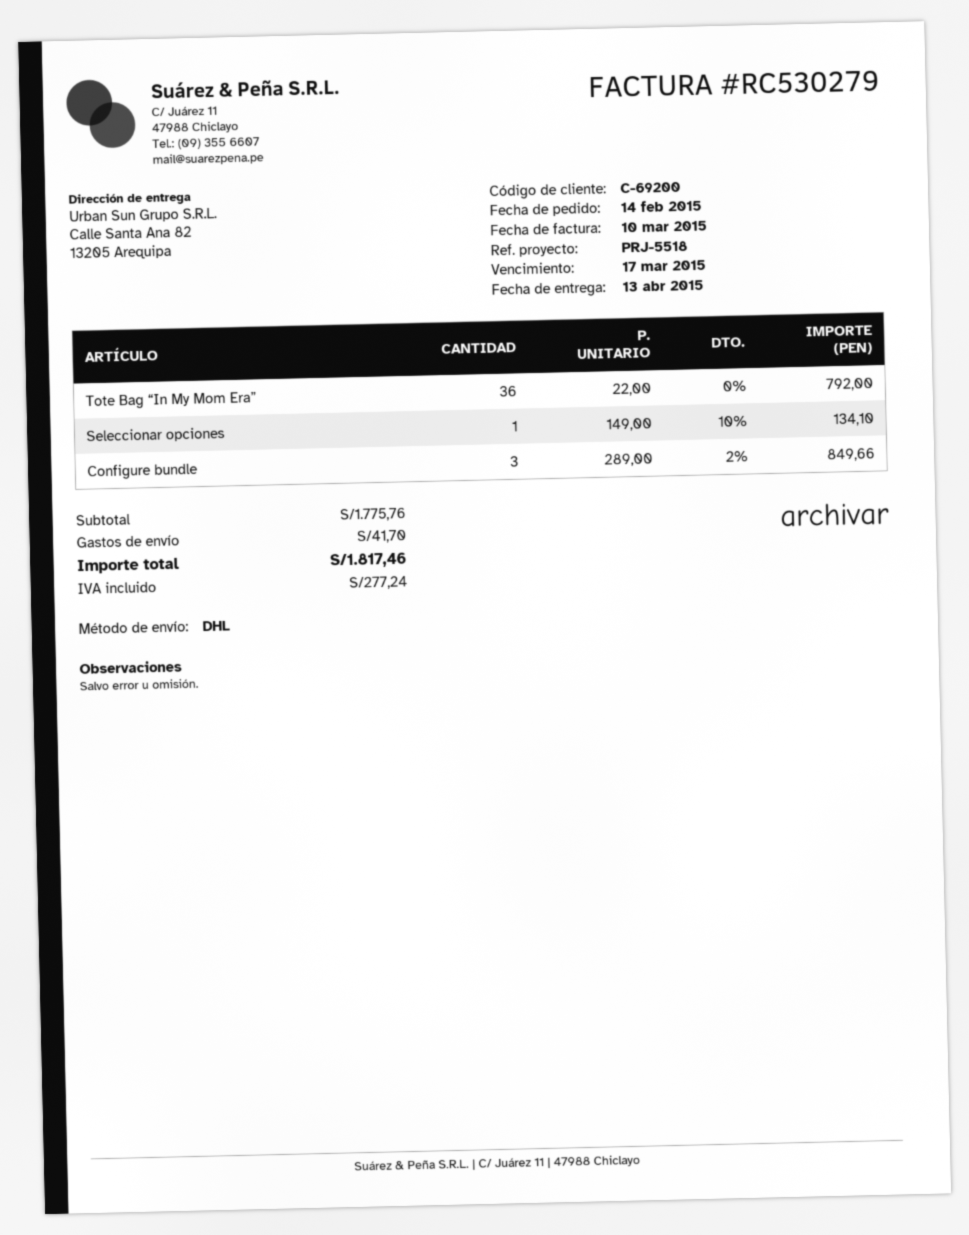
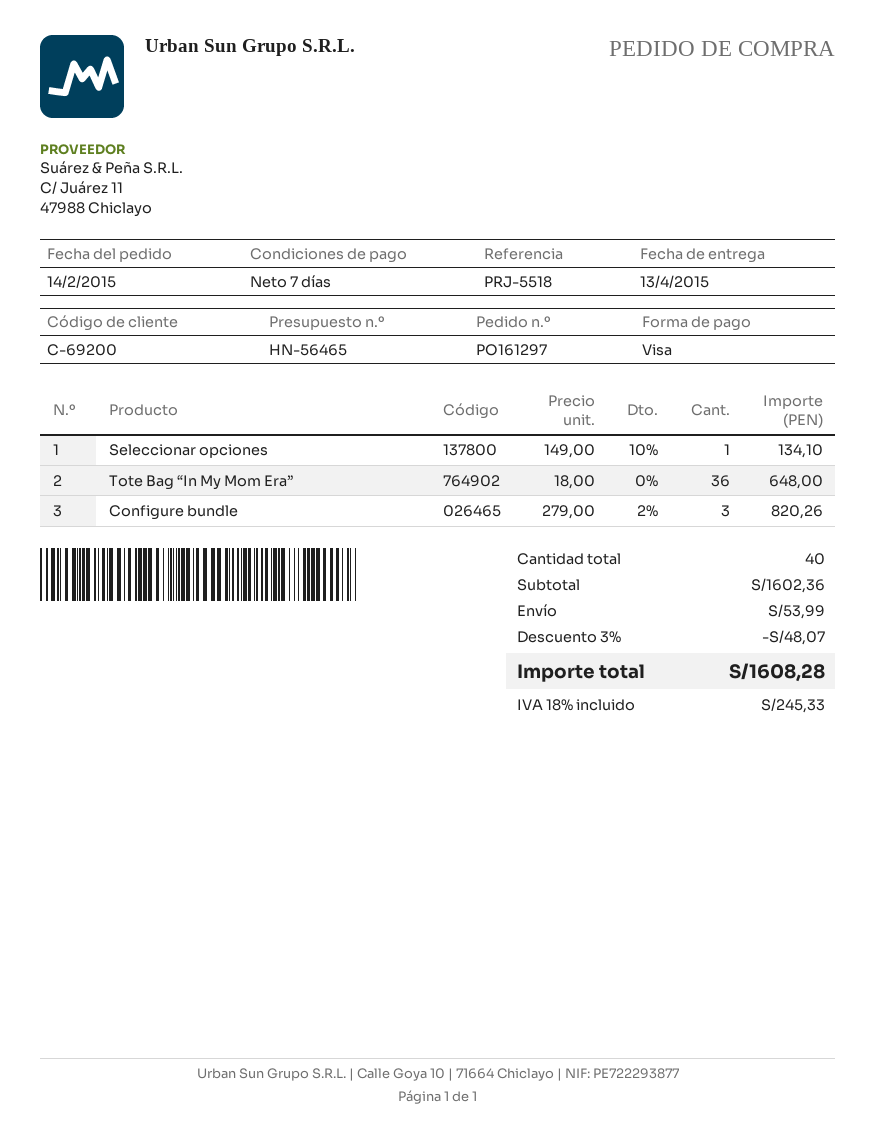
Tote Bag “In My Mom Era”: 36 x 22.00 = 792.00 -> 36 x 18.00 = 648.00
Configure bundle: 3 x 289.00 - 2% = 849.66 -> 3 x 279.00 - 2% = 820.26
subtotal: 1775.76 -> 1602.36
discount: none -> 3% = 48.07
shipping: 41.70 -> 53.99
tax: 277.24 -> 245.33
total: 1817.46 -> 1608.28

